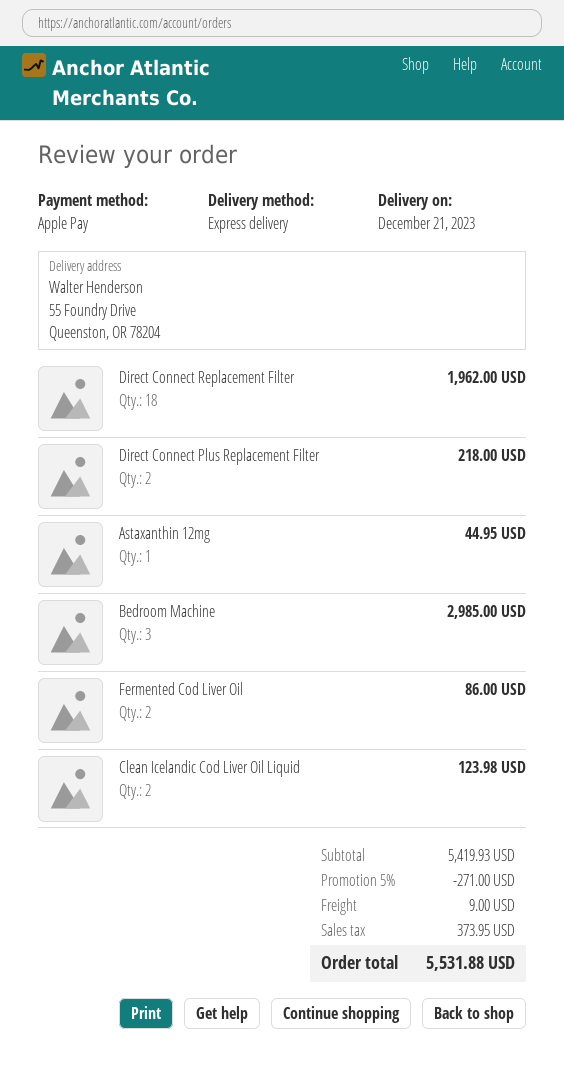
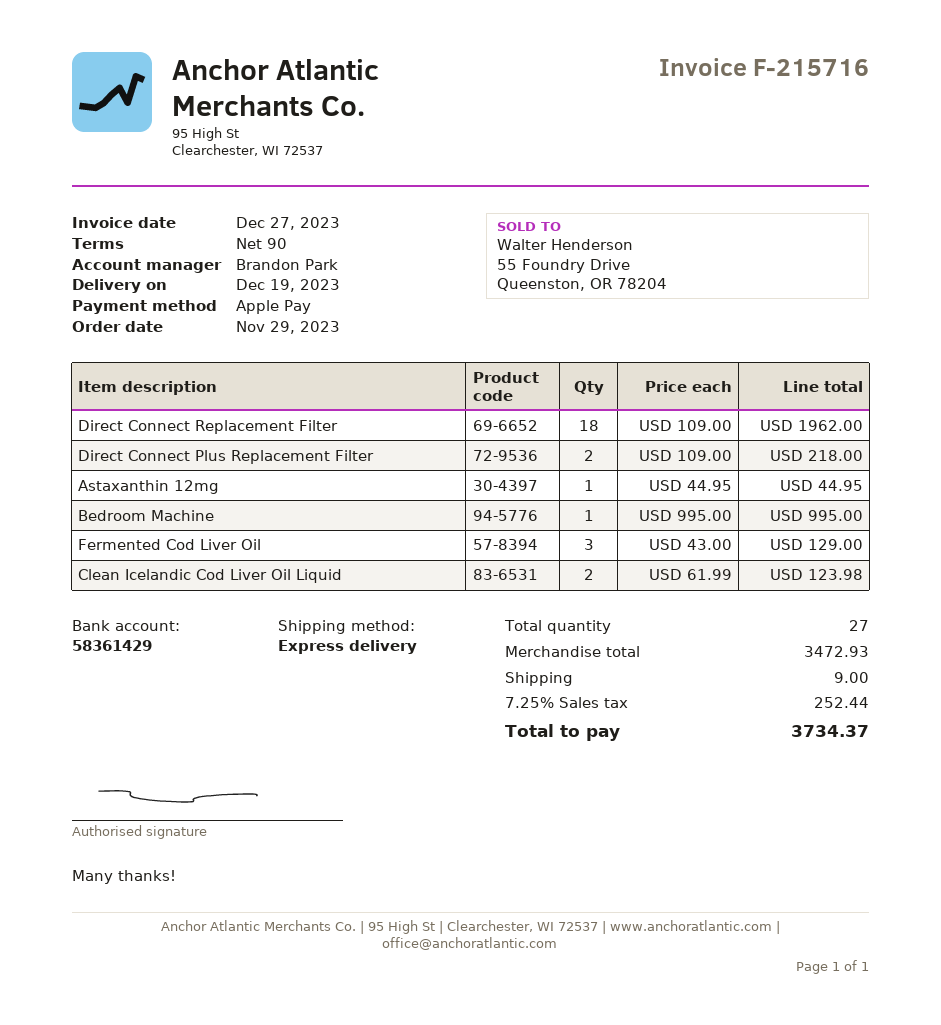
delivery date: 2023-12-21 -> 2023-12-19
Bedroom Machine: 3 for 2985.00 -> 1 for 995.00
Fermented Cod Liver Oil: 2 for 86.00 -> 3 for 129.00
subtotal: 5419.93 -> 3472.93
discount: 5% = 271.00 -> none
tax: 373.95 -> 252.44
total: 5531.88 -> 3734.37

